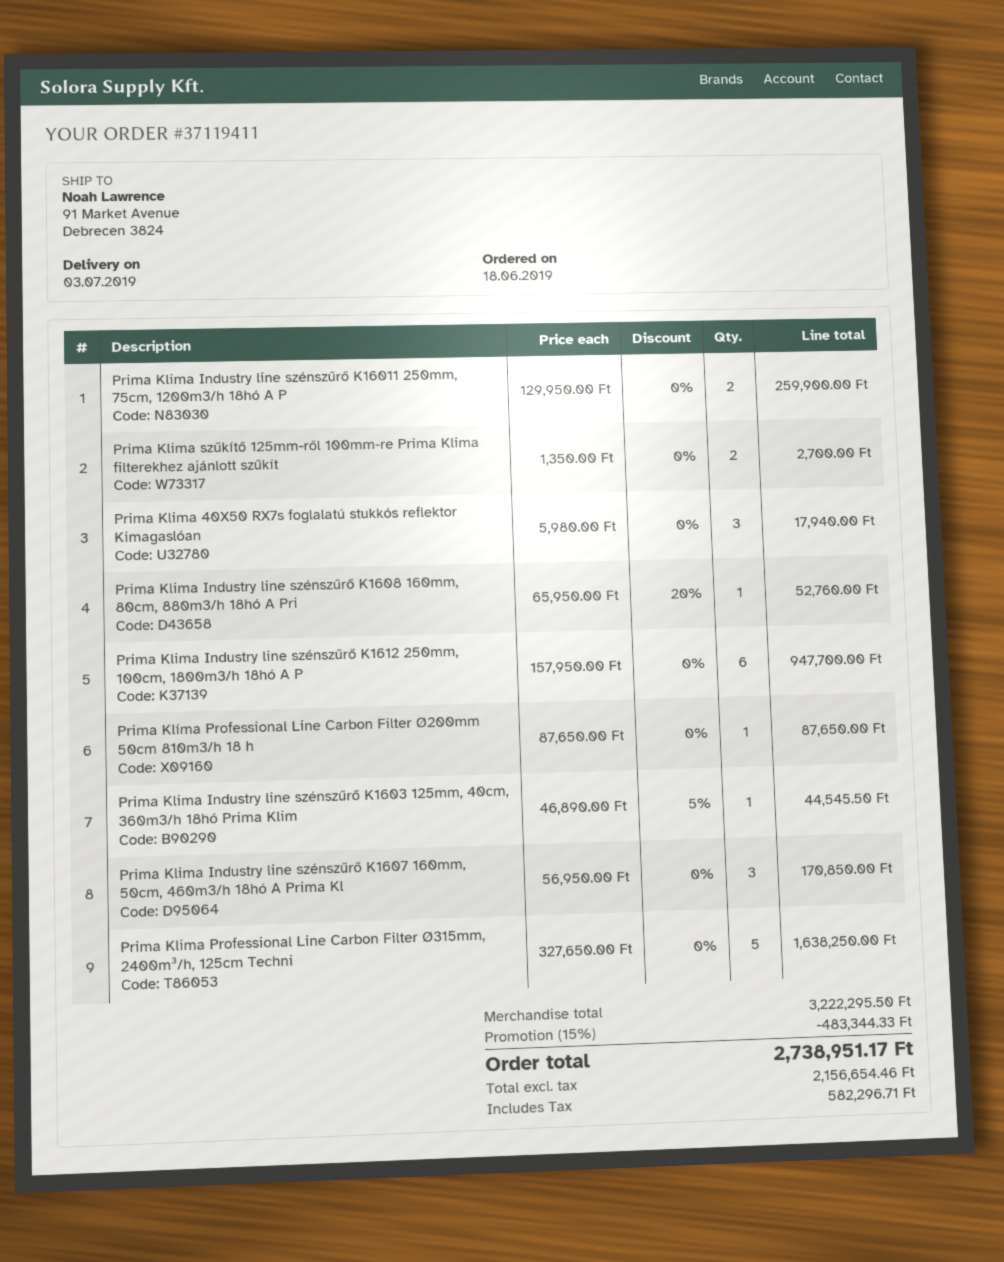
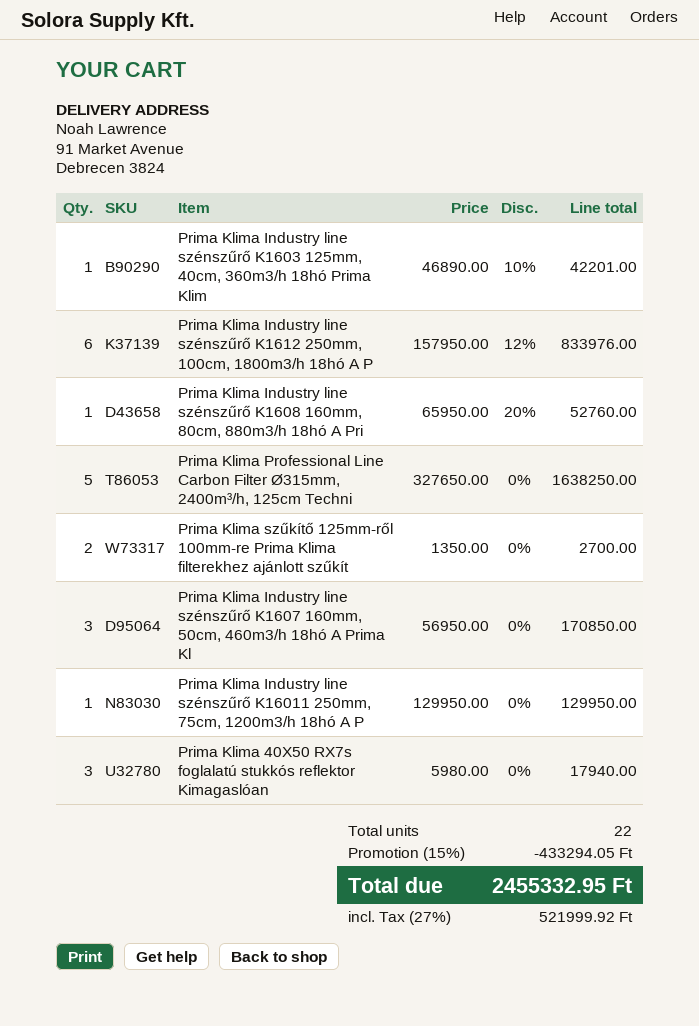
Prima Klima Industry line szénszűrő K16011 250mm, 75cm, 1200m3/h 18hó A P: 2 x 129950.00 = 259900.00 -> 1 x 129950.00 = 129950.00
Prima Klima Industry line szénszűrő K1612 250mm, 100cm, 1800m3/h 18hó A P: 6 x 157950.00 = 947700.00 -> 6 x 157950.00 - 12% = 833976.00
Prima Klíma Professional Line Carbon Filter Ø200mm 50cm 810m3/h 18 h: 1 x 87650.00 = 87650.00 -> none
Prima Klima Industry line szénszűrő K1603 125mm, 40cm, 360m3/h 18hó Prima Klim: 1 x 46890.00 - 5% = 44545.50 -> 1 x 46890.00 - 10% = 42201.00
discount: 15% = 483344.33 -> 15% = 433294.05
tax: 582296.71 -> 521999.92
total: 2738951.17 -> 2455332.95

